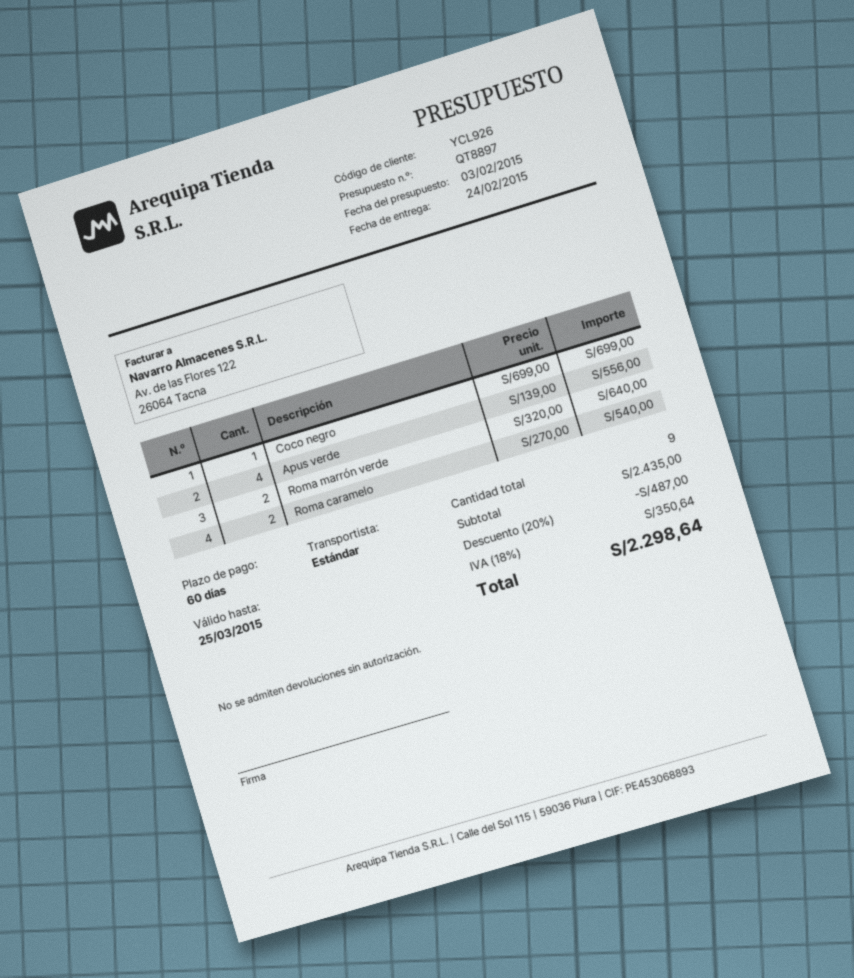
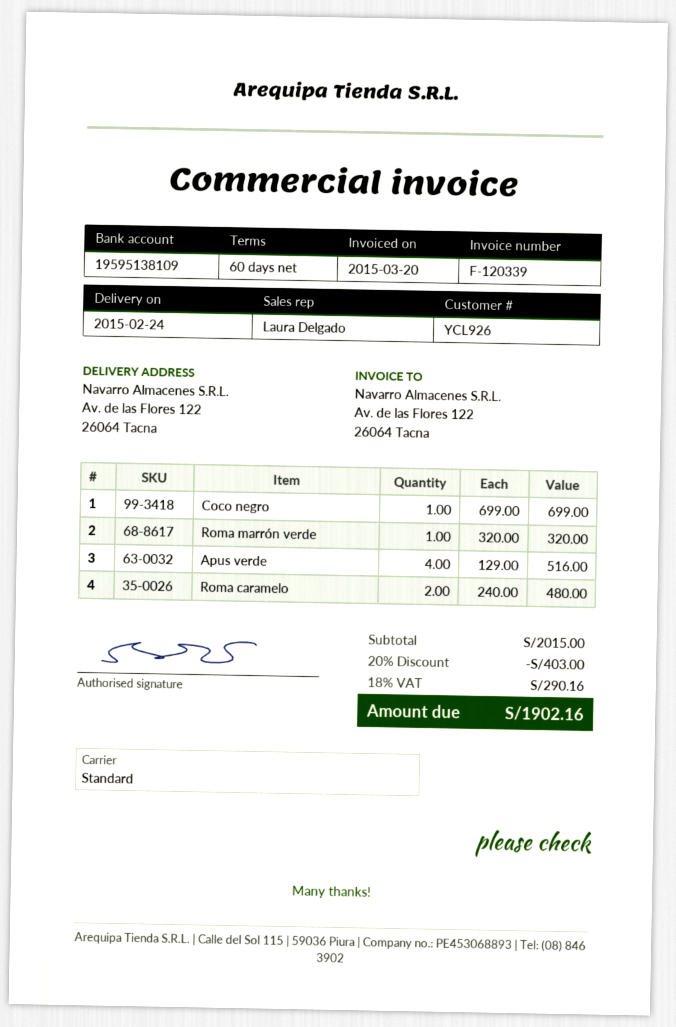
Apus verde: 4 x 139.00 = 556.00 -> 4 x 129.00 = 516.00
Roma marrón verde: 2 x 320.00 = 640.00 -> 1 x 320.00 = 320.00
Roma caramelo: 2 x 270.00 = 540.00 -> 2 x 240.00 = 480.00
subtotal: 2435.00 -> 2015.00
discount: 20% = 487.00 -> 20% = 403.00
tax: 18% = 350.64 -> 18% = 290.16
total: 2298.64 -> 1902.16

